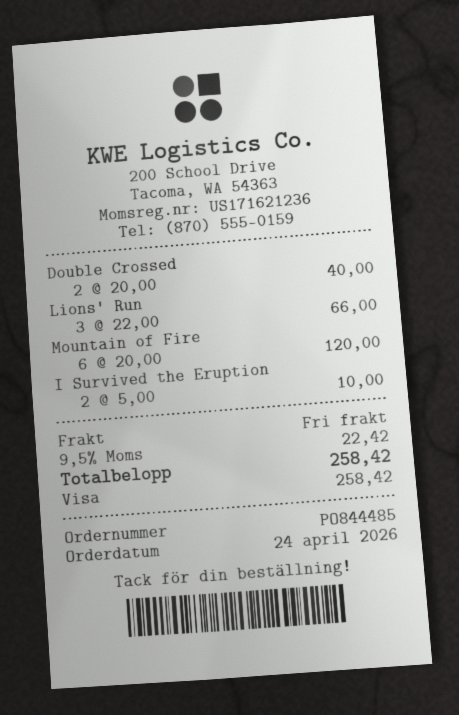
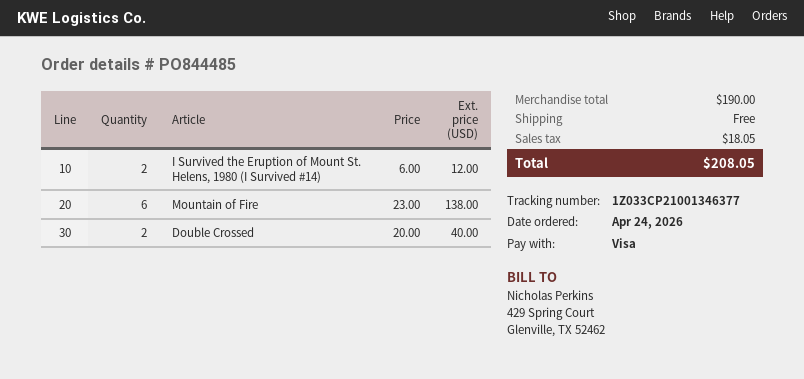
Lions' Run: 3 x 22.00 = 66.00 -> none
Mountain of Fire: 6 x 20.00 = 120.00 -> 6 x 23.00 = 138.00
I Survived the Eruption: 2 x 5.00 = 10.00 -> 2 x 6.00 = 12.00
tax: 22.42 -> 18.05
total: 258.42 -> 208.05

